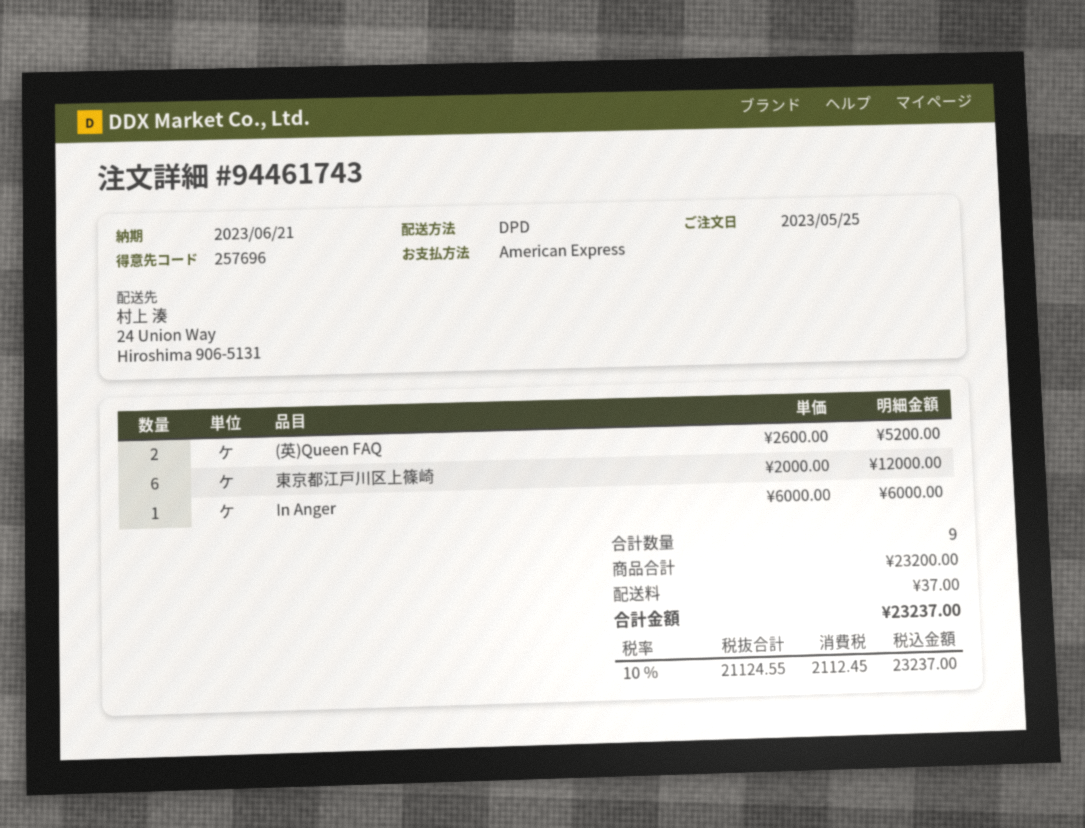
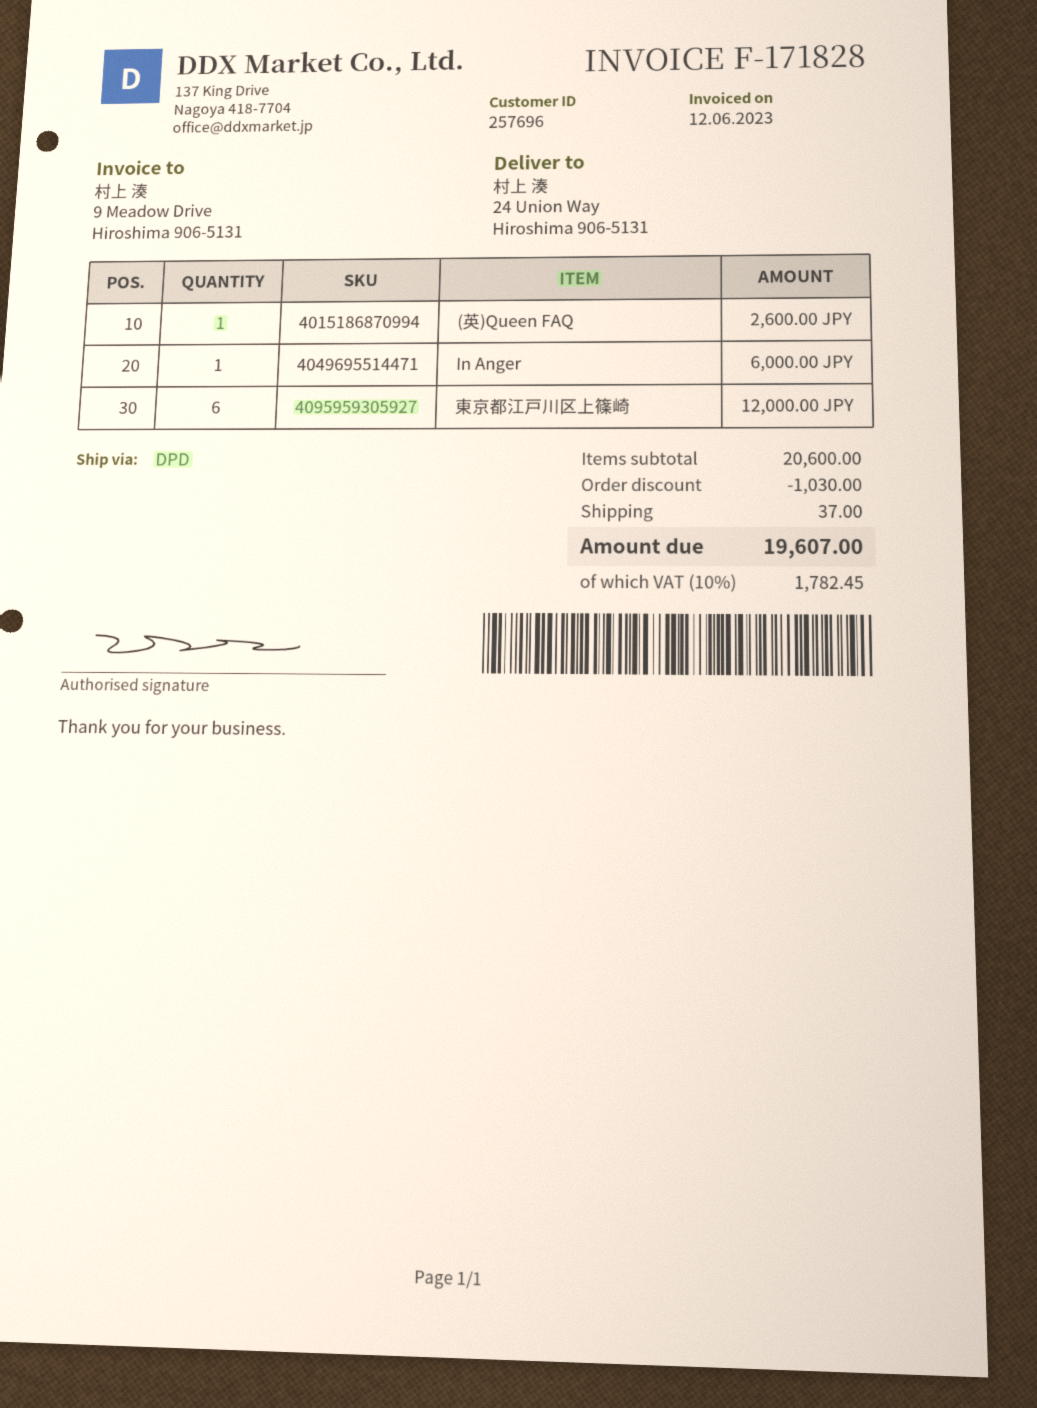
(英)Queen FAQ: 2 for 5200.00 -> 1 for 2600.00
subtotal: 23200.00 -> 20600.00
discount: none -> 1030.00
tax: 10% = 2112.45 -> 10% = 1782.45
total: 23237.00 -> 19607.00

